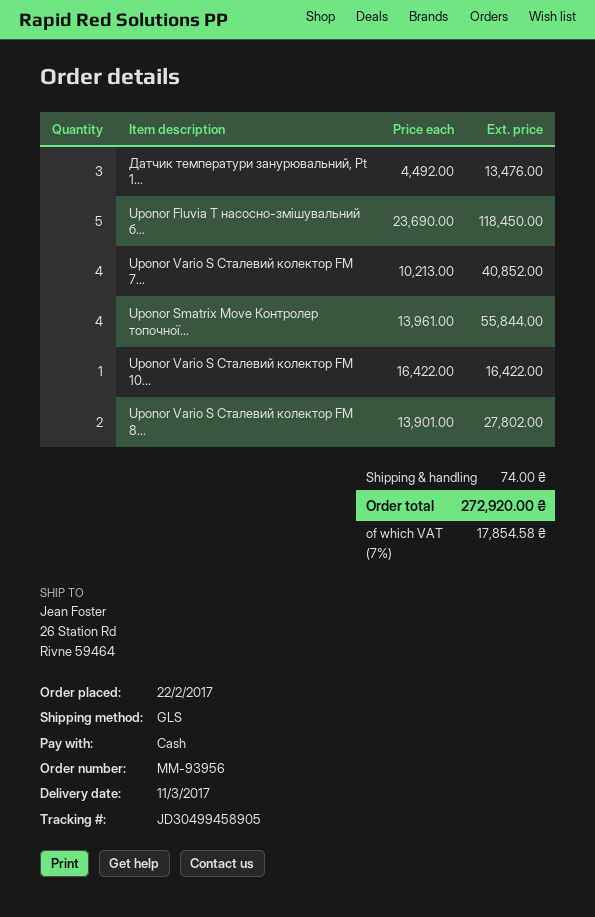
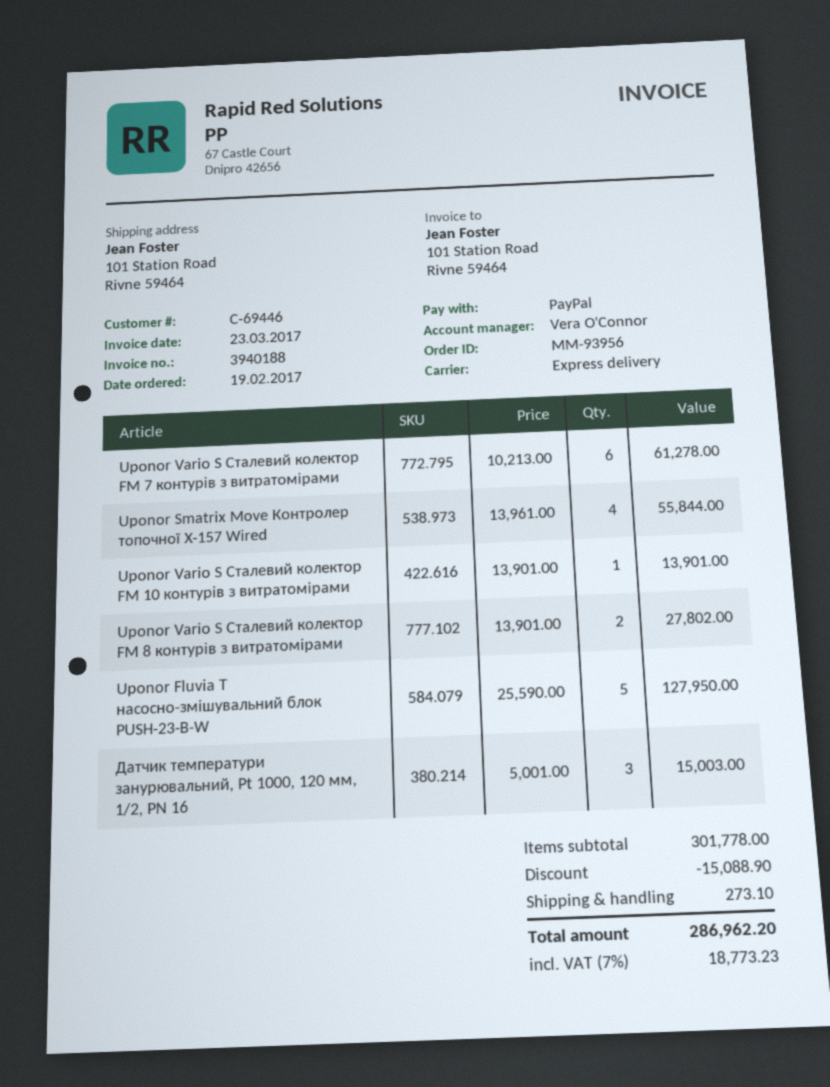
order date: 2017-02-22 -> 2017-02-19
payment method: cash -> PayPal
shipping method: GLS -> express
ship to: 26 Station Rd, Rivne 59464 -> 101 Station Road, Rivne 59464
Датчик температури занурювальний, Pt 1...: 3 x 4492.00 = 13476.00 -> 3 x 5001.00 = 15003.00
Uponor Fluvia T насосно-змішувальний б...: 5 x 23690.00 = 118450.00 -> 5 x 25590.00 = 127950.00
Uponor Vario S Сталевий колектор FM 7...: 4 x 10213.00 = 40852.00 -> 6 x 10213.00 = 61278.00
Uponor Vario S Сталевий колектор FM 10...: 1 x 16422.00 = 16422.00 -> 1 x 13901.00 = 13901.00
discount: none -> 15088.90
shipping: 74.00 -> 273.10
tax: 7% = 17854.58 -> 7% = 18773.23
total: 272920.00 -> 286962.20

